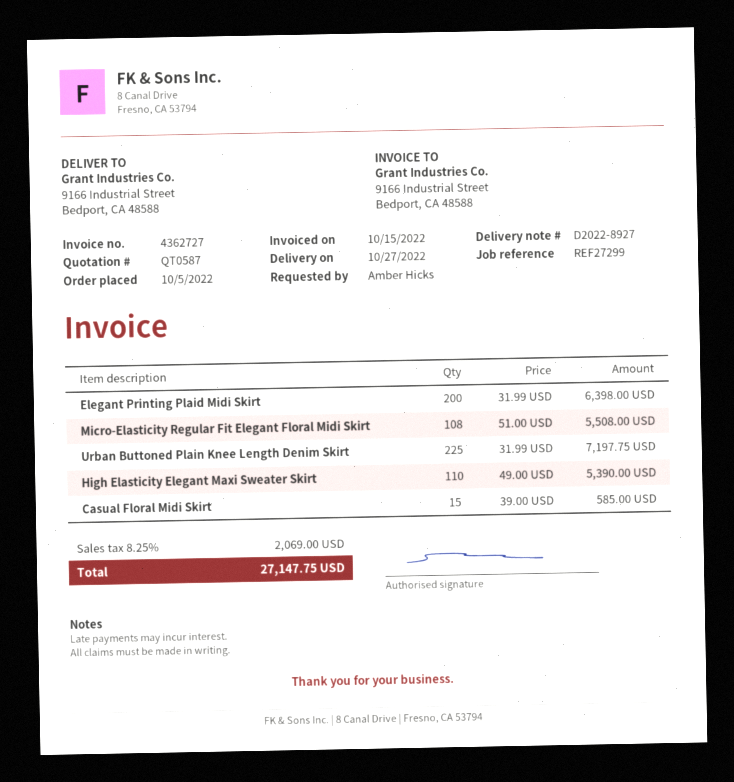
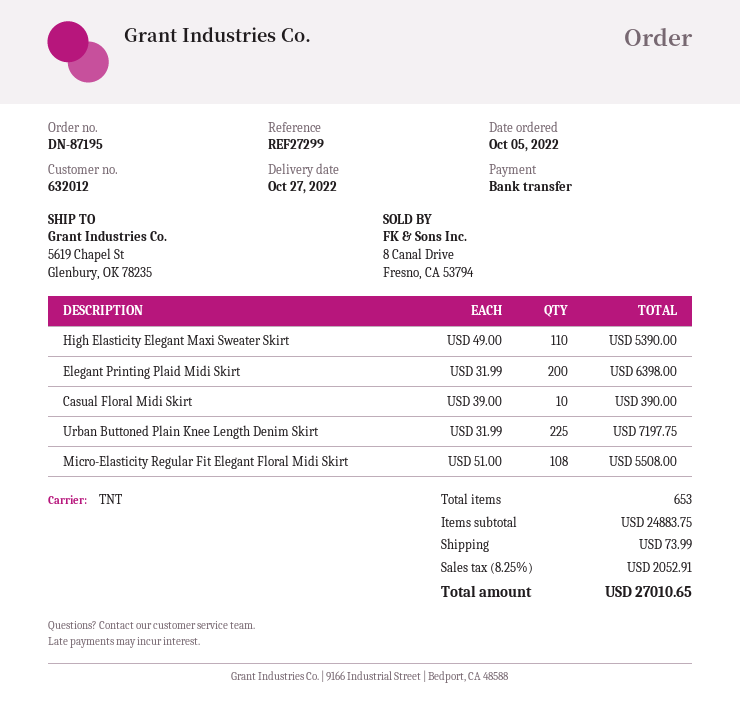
ship to: 9166 Industrial Street, Bedport, CA 48588 -> 5619 Chapel St, Glenbury, OK 78235
Casual Floral Midi Skirt: 15 x 39.00 = 585.00 -> 10 x 39.00 = 390.00
shipping: none -> 73.99
tax: 8.25% = 2069.00 -> 8.25% = 2052.91
total: 27147.75 -> 27010.65

